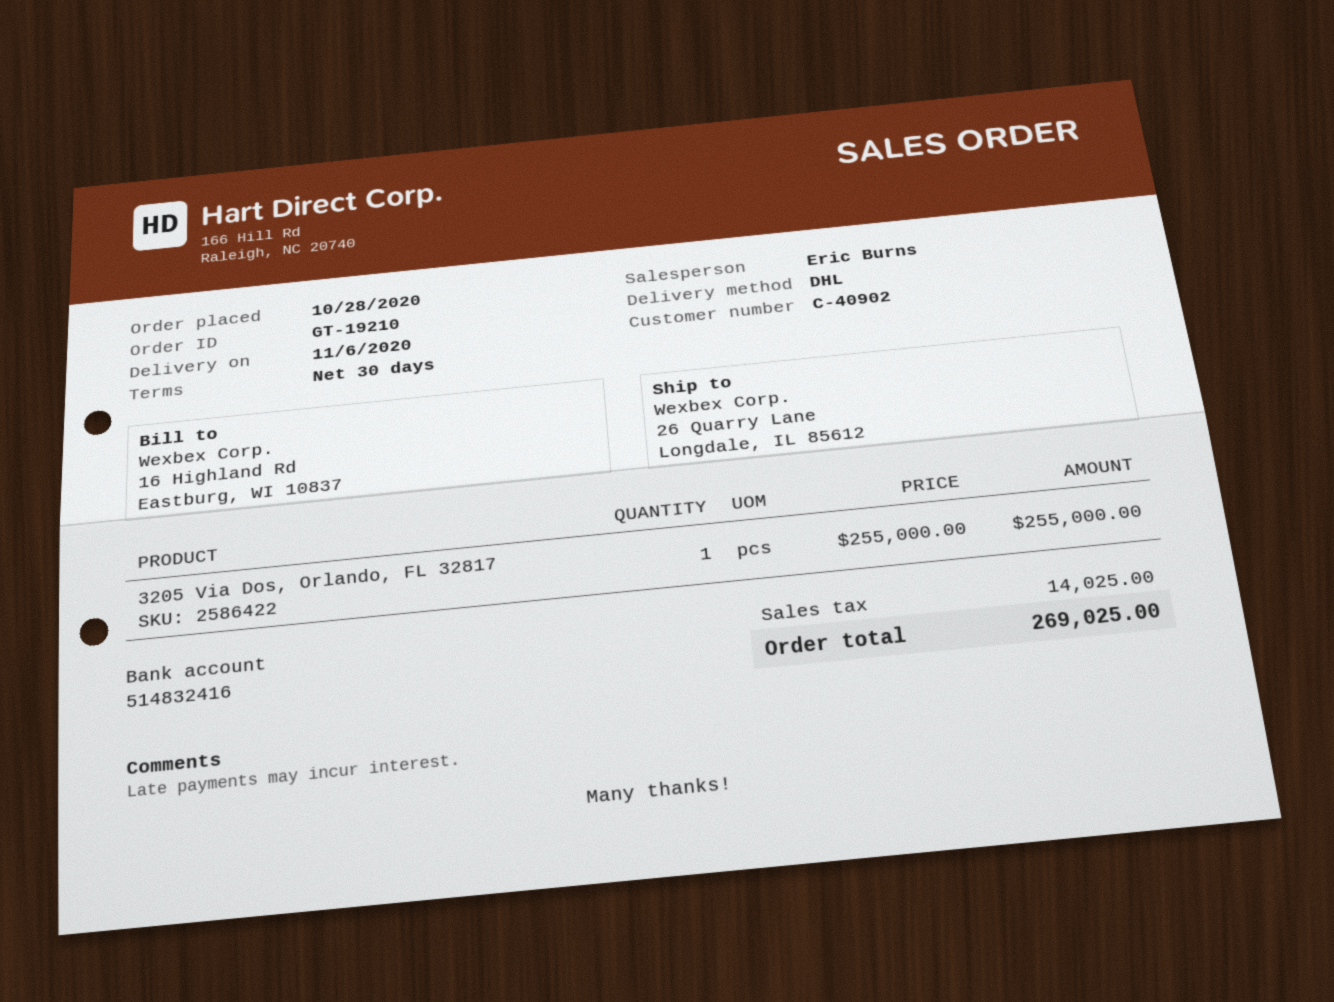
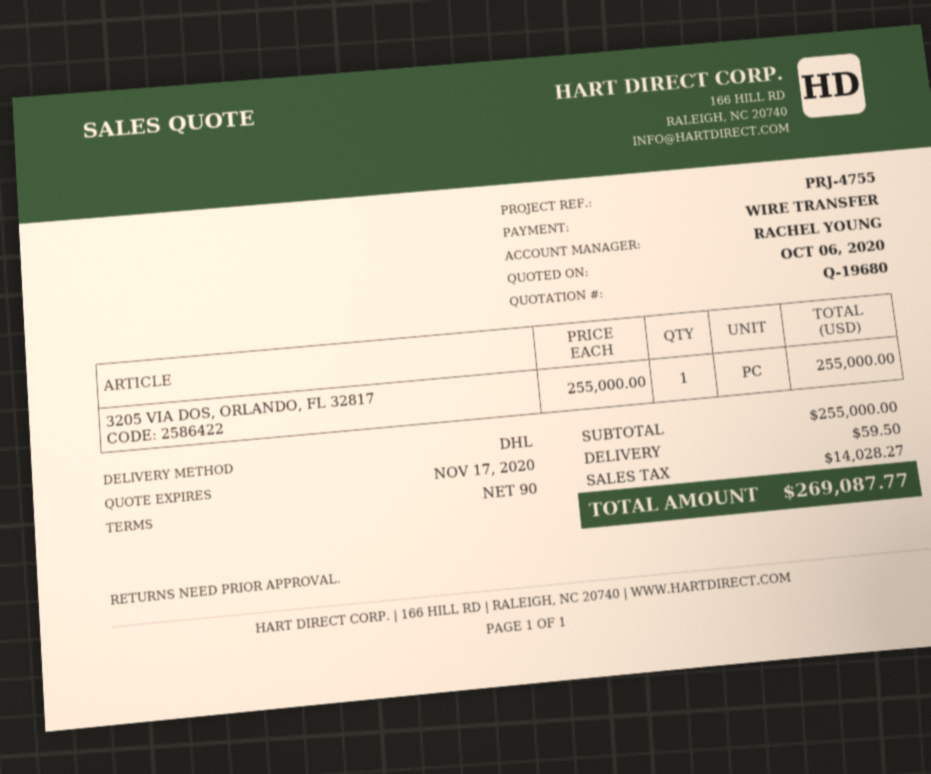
payment terms: 30 days -> 90 days
sales rep: Eric Burns -> RACHEL YOUNG
shipping: none -> 59.50
tax: 14025.00 -> 14028.27
total: 269025.00 -> 269087.77

